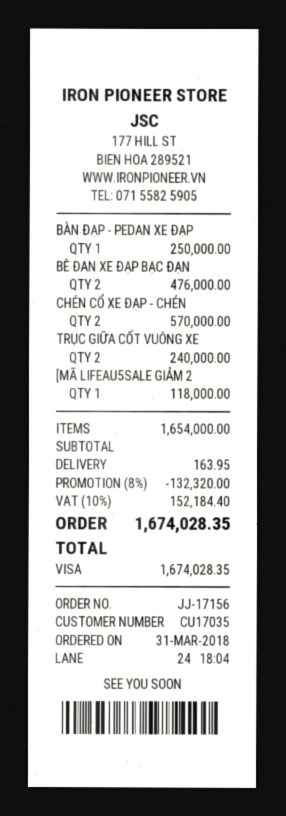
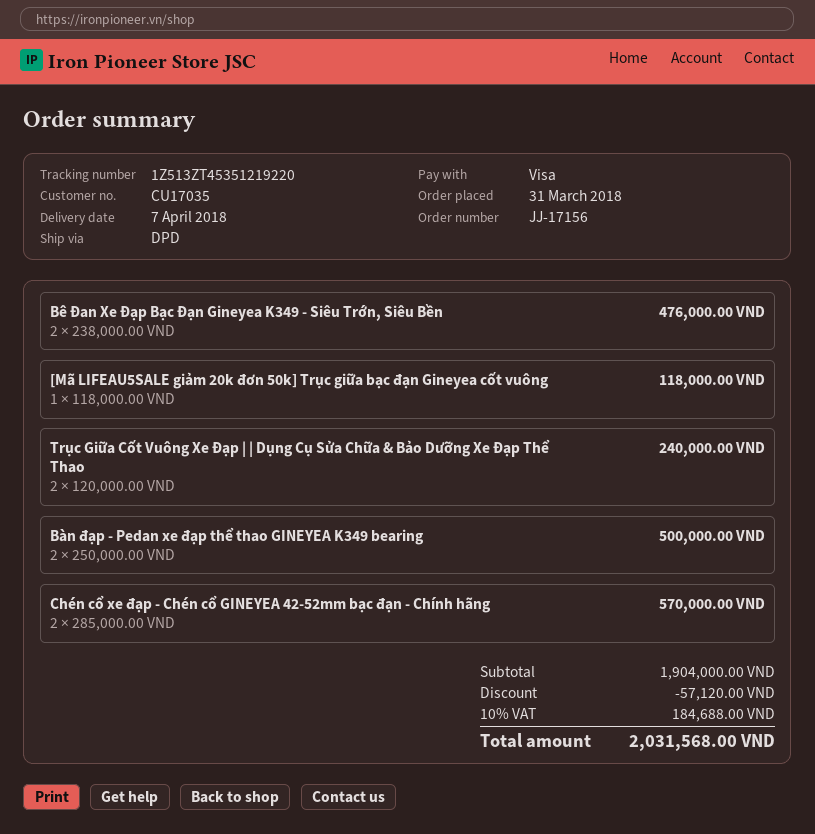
BÀN ĐẠP - PEDAN XE ĐẠP: 1 for 250000.00 -> 2 for 500000.00
subtotal: 1654000.00 -> 1904000.00
discount: 132320.00 -> 57120.00
shipping: 163.95 -> none
tax: 10% = 152184.40 -> 10% = 184688.00
total: 1674028.35 -> 2031568.00

